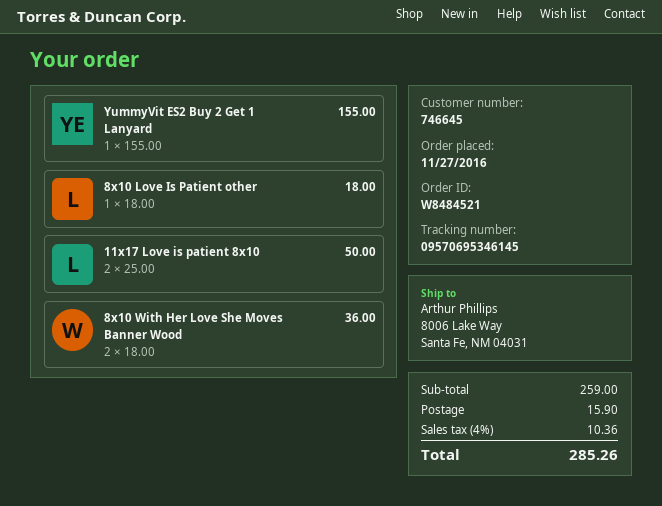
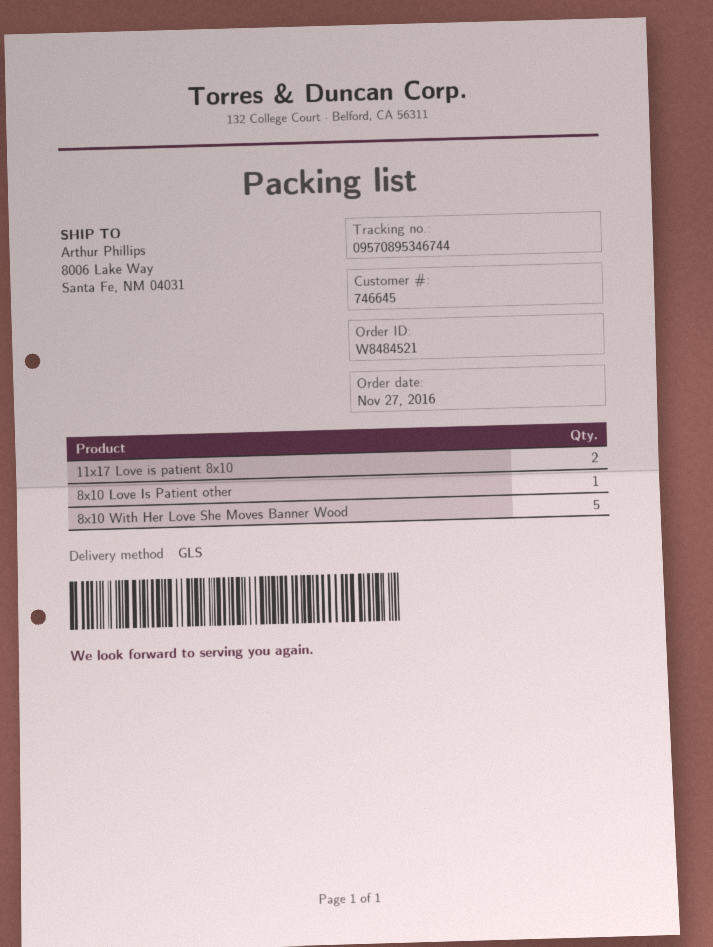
tracking number: 09570695346145 -> 09570895346744
YummyVit ES2 Buy 2 Get 1 Lanyard: 1 -> none
8x10 With Her Love She Moves Banner Wood: 2 -> 5

